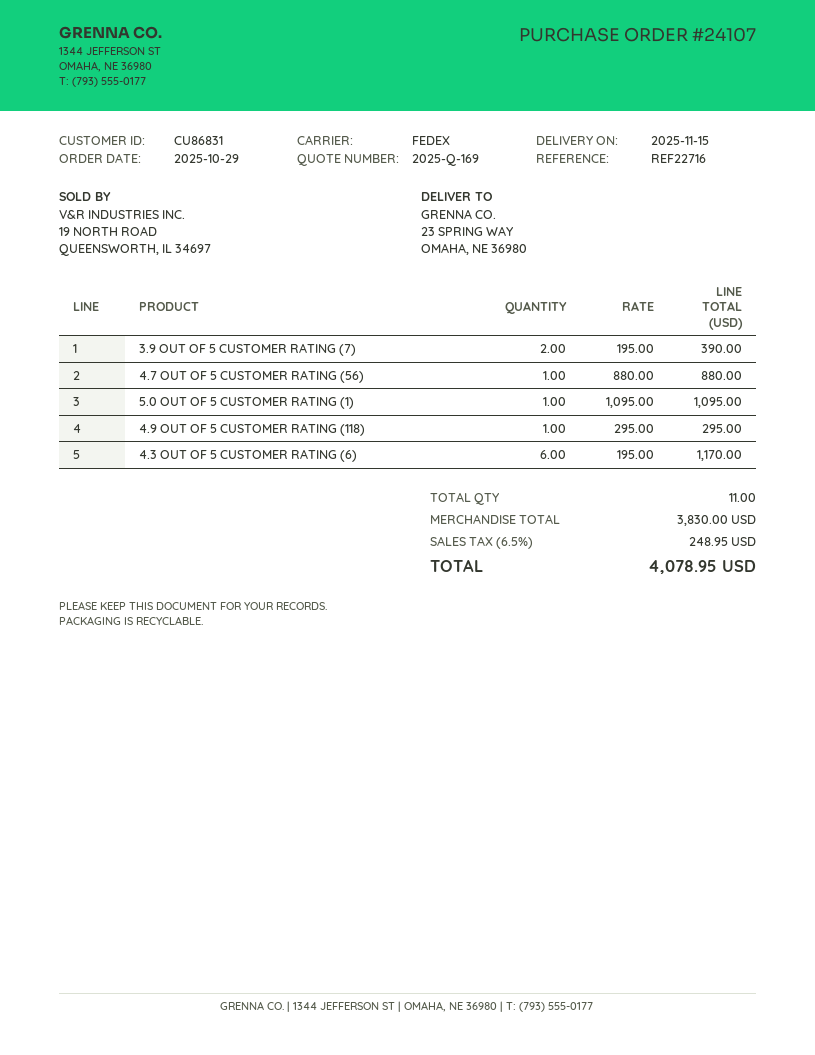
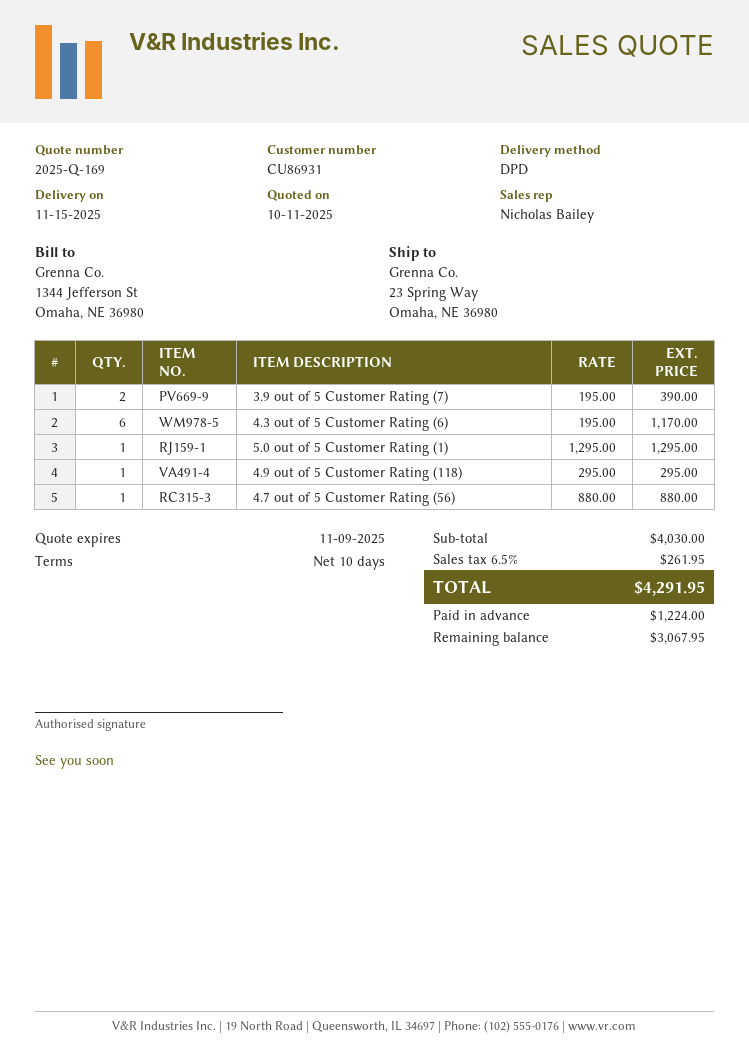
customer number: CU86831 -> CU86931
shipping method: FedEx -> DPD
5.0 OUT OF 5 CUSTOMER RATING (1): 1 x 1095.00 = 1095.00 -> 1 x 1295.00 = 1295.00
subtotal: 3830.00 -> 4030.00
tax: 6.5% = 248.95 -> 6.5% = 261.95
total: 4078.95 -> 4291.95

